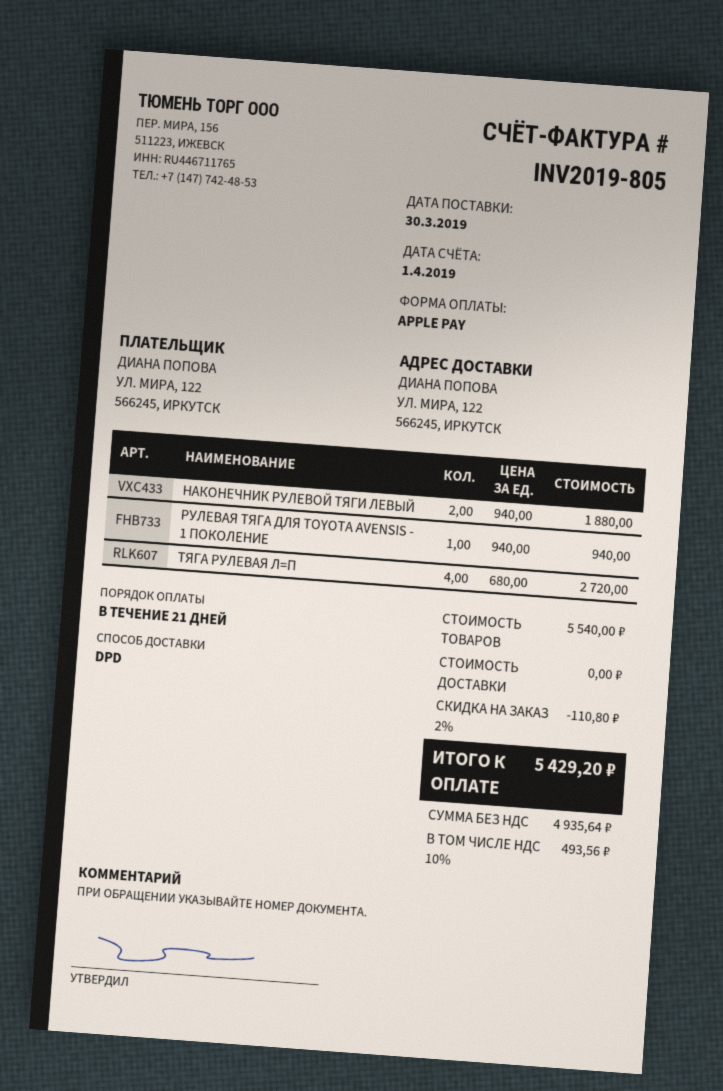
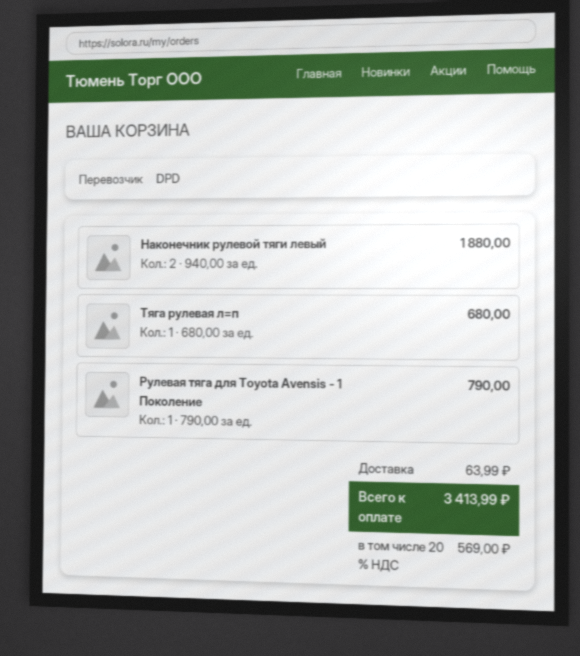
РУЛЕВАЯ ТЯГА ДЛЯ TOYOTA AVENSIS - 1 ПОКОЛЕНИЕ: 1 x 940.00 = 940.00 -> 1 x 790.00 = 790.00
ТЯГА РУЛЕВАЯ Л=П: 4 x 680.00 = 2720.00 -> 1 x 680.00 = 680.00
discount: 2% = 110.80 -> none
shipping: 0.00 -> 63.99
tax: 10% = 493.56 -> 20% = 569.00
total: 5429.20 -> 3413.99

